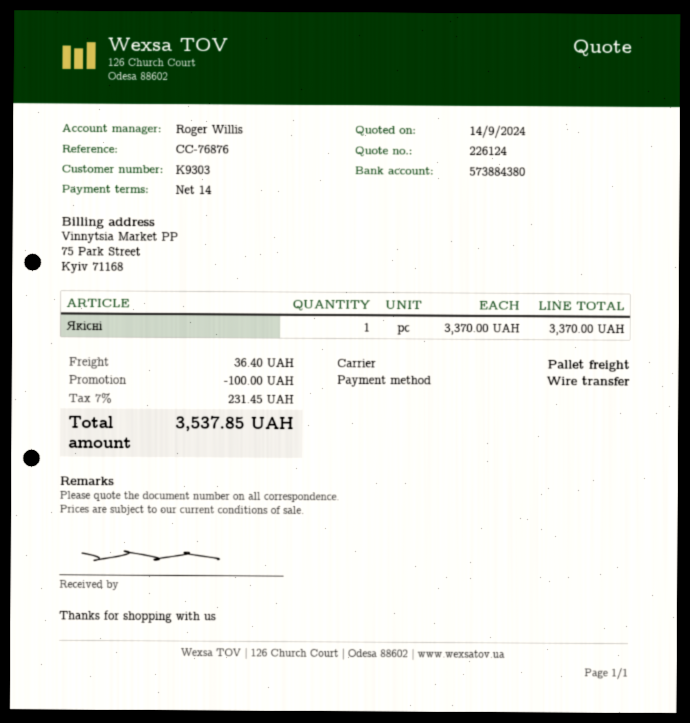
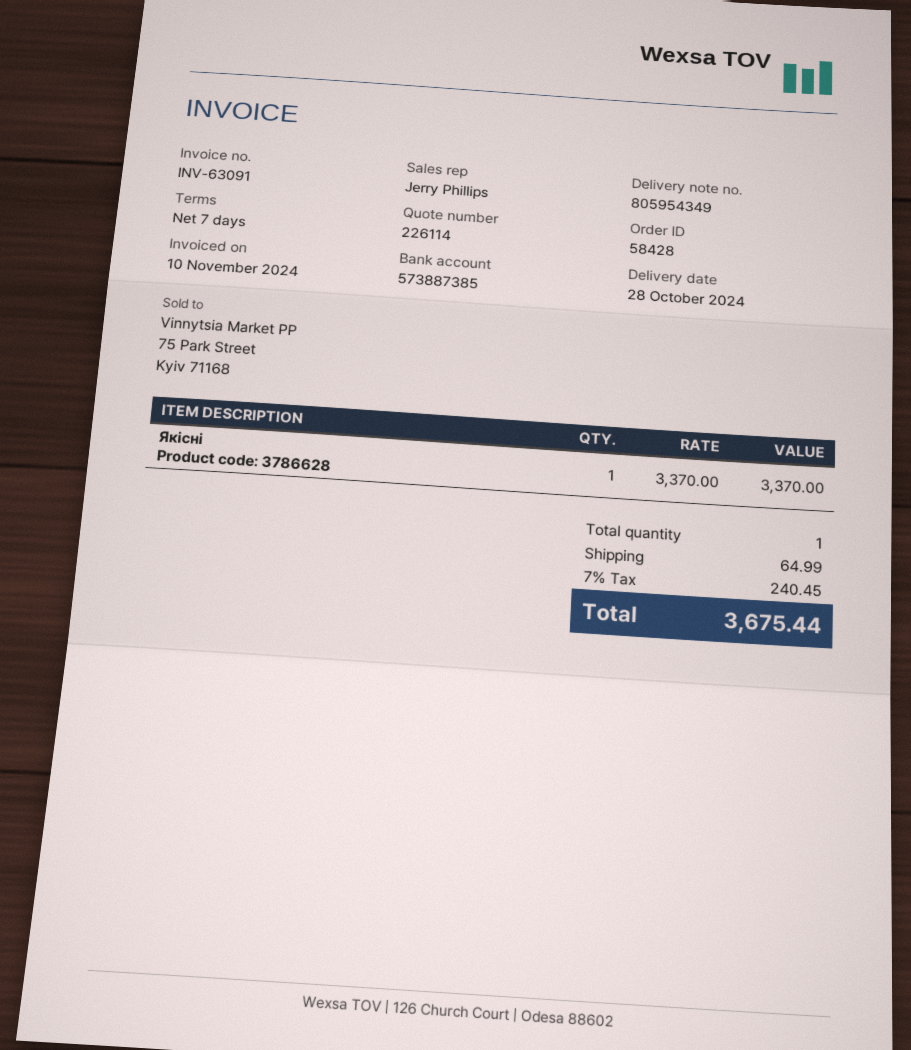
quote number: 226124 -> 226114
payment terms: 14 days -> 7 days
sales rep: Roger Willis -> Jerry Phillips
bank account: 573884380 -> 573887385
discount: 100.00 -> none
shipping: 36.40 -> 64.99
tax: 7% = 231.45 -> 7% = 240.45
total: 3537.85 -> 3675.44

